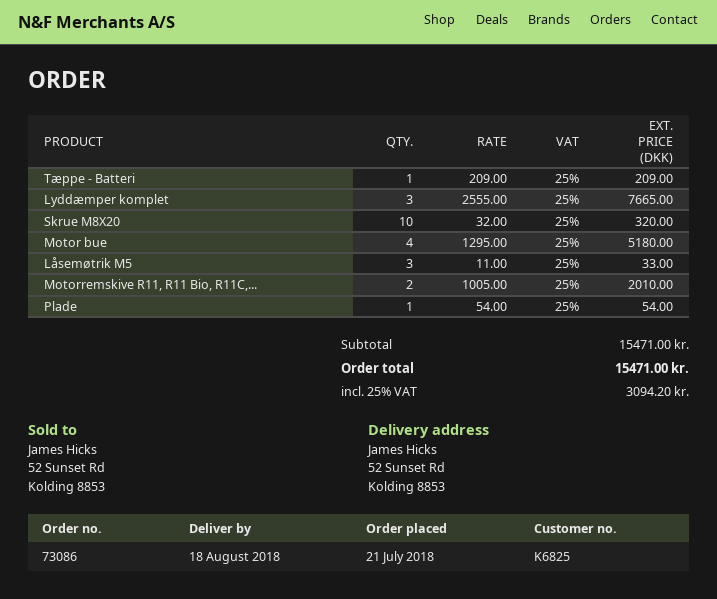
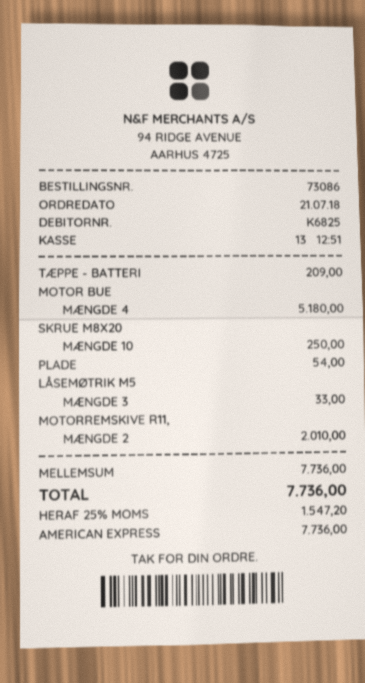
Lyddæmper komplet: 3 for 7665.00 -> none
Skrue M8X20: 10 for 320.00 -> 10 for 250.00
subtotal: 15471.00 -> 7736.00
tax: 25% = 3094.20 -> 25% = 1547.20
total: 15471.00 -> 7736.00

